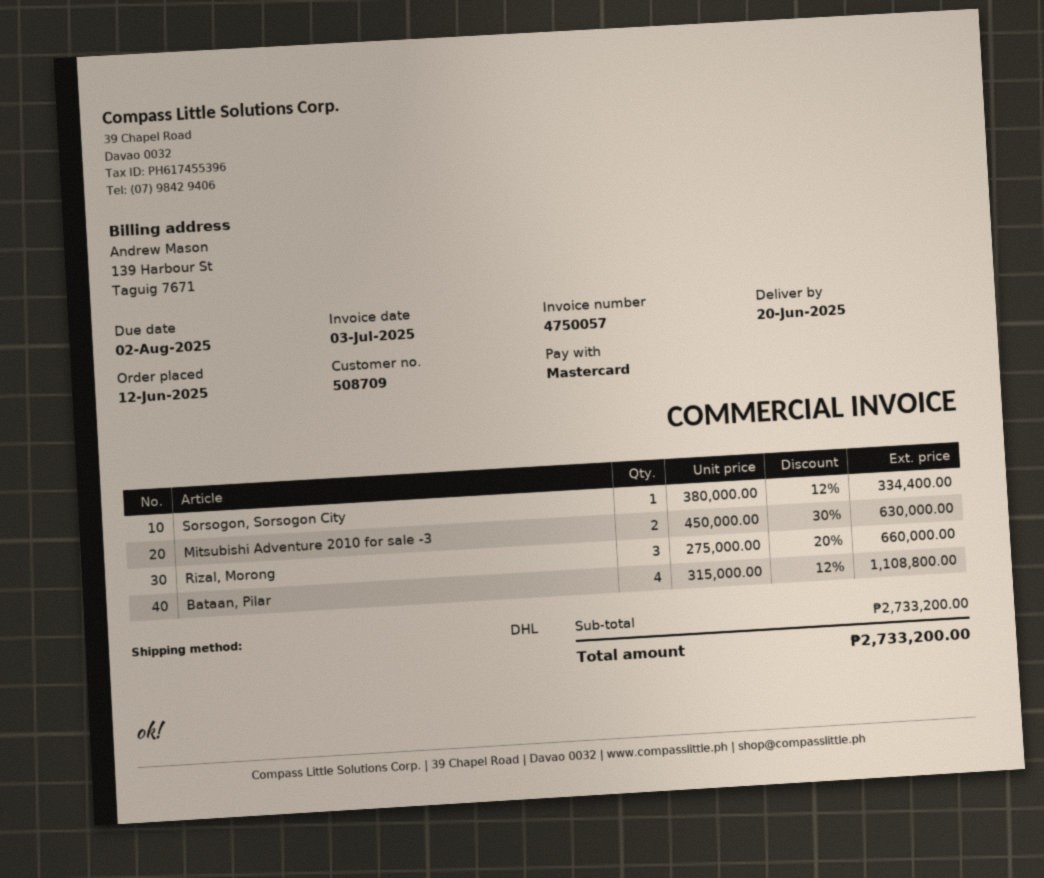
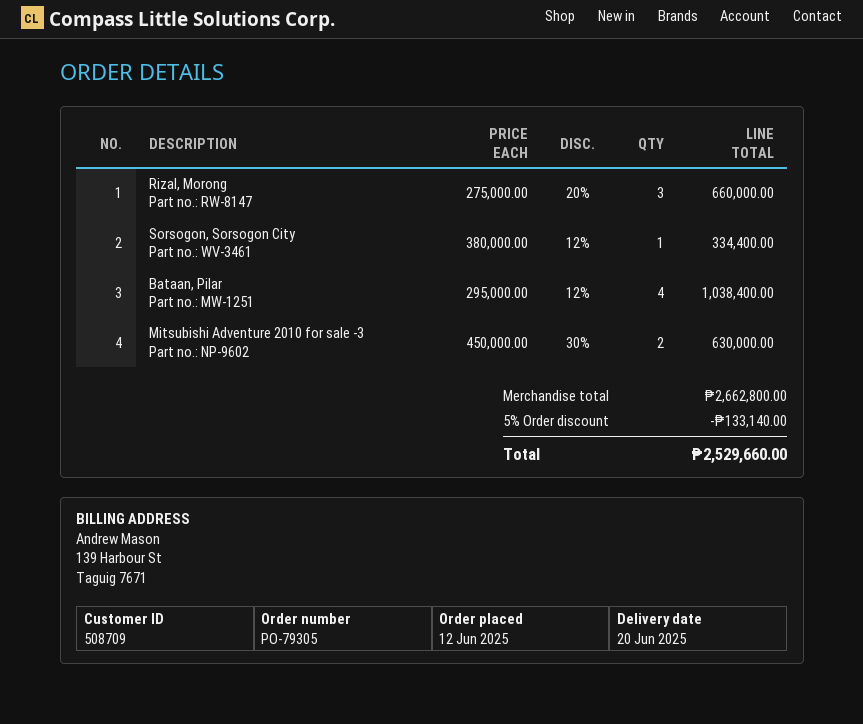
Bataan, Pilar: 4 x 315000.00 - 12% = 1108800.00 -> 4 x 295000.00 - 12% = 1038400.00
subtotal: 2733200.00 -> 2662800.00
discount: none -> 5% = 133140.00
total: 2733200.00 -> 2529660.00

